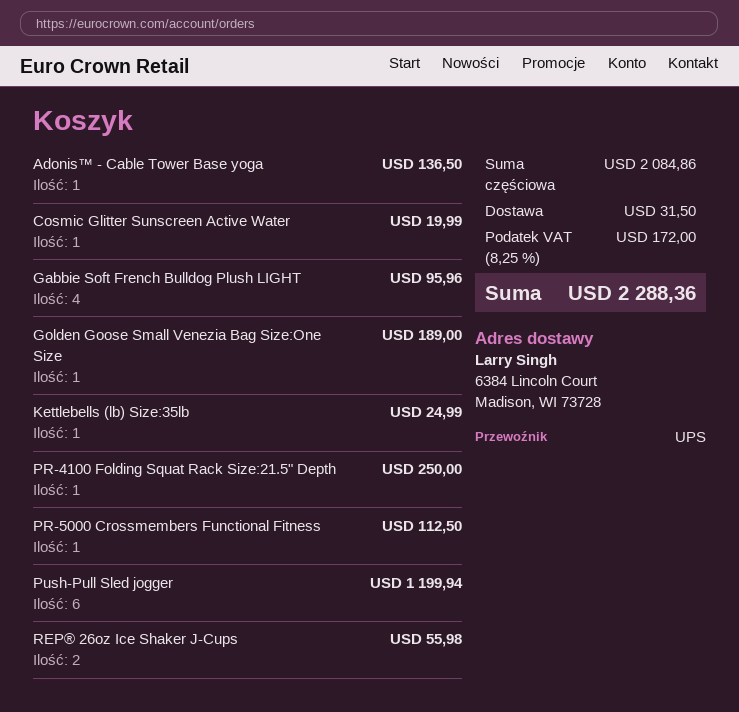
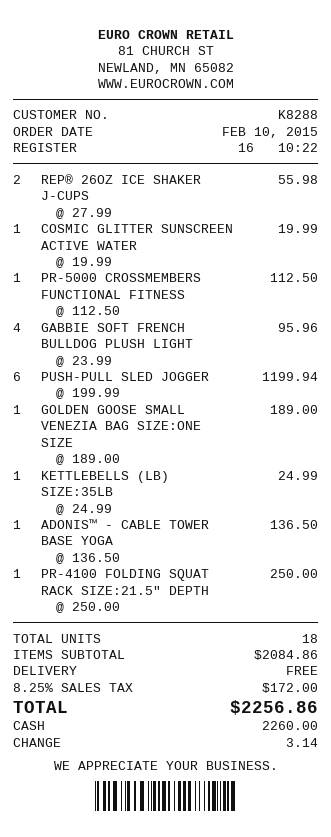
shipping: 31.50 -> 0.00
total: 2288.36 -> 2256.86

